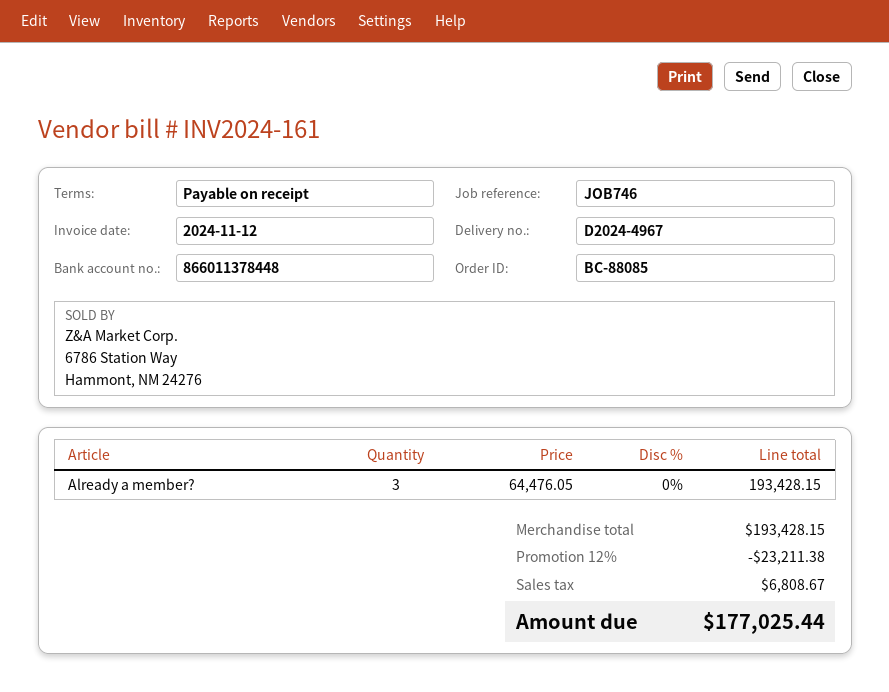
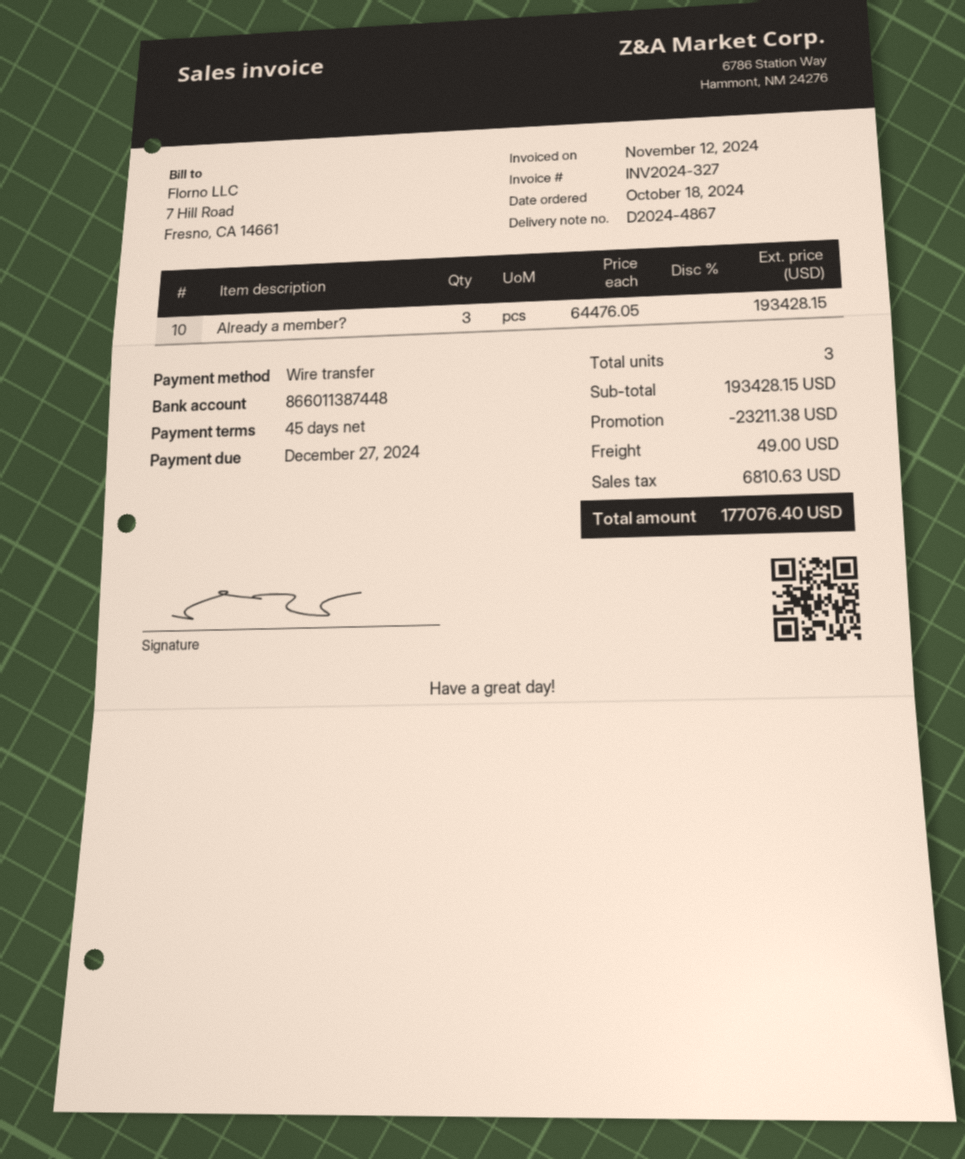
delivery note number: D2024-4967 -> D2024-4867
invoice number: INV2024-161 -> INV2024-327
payment terms: on receipt -> 45 days
bank account: 866011378448 -> 866011387448
shipping: none -> 49.00
tax: 6808.67 -> 6810.63
total: 177025.44 -> 177076.40

